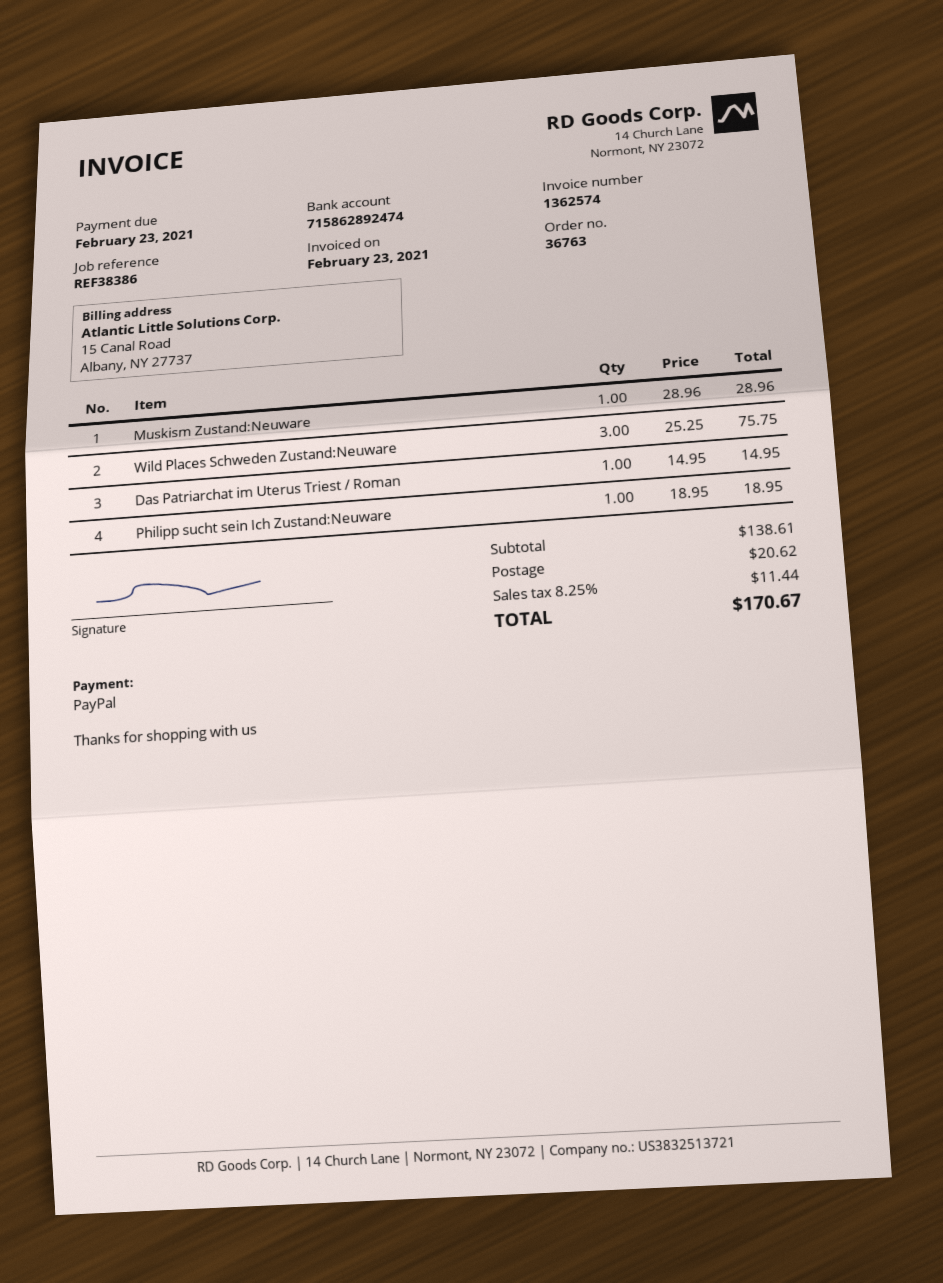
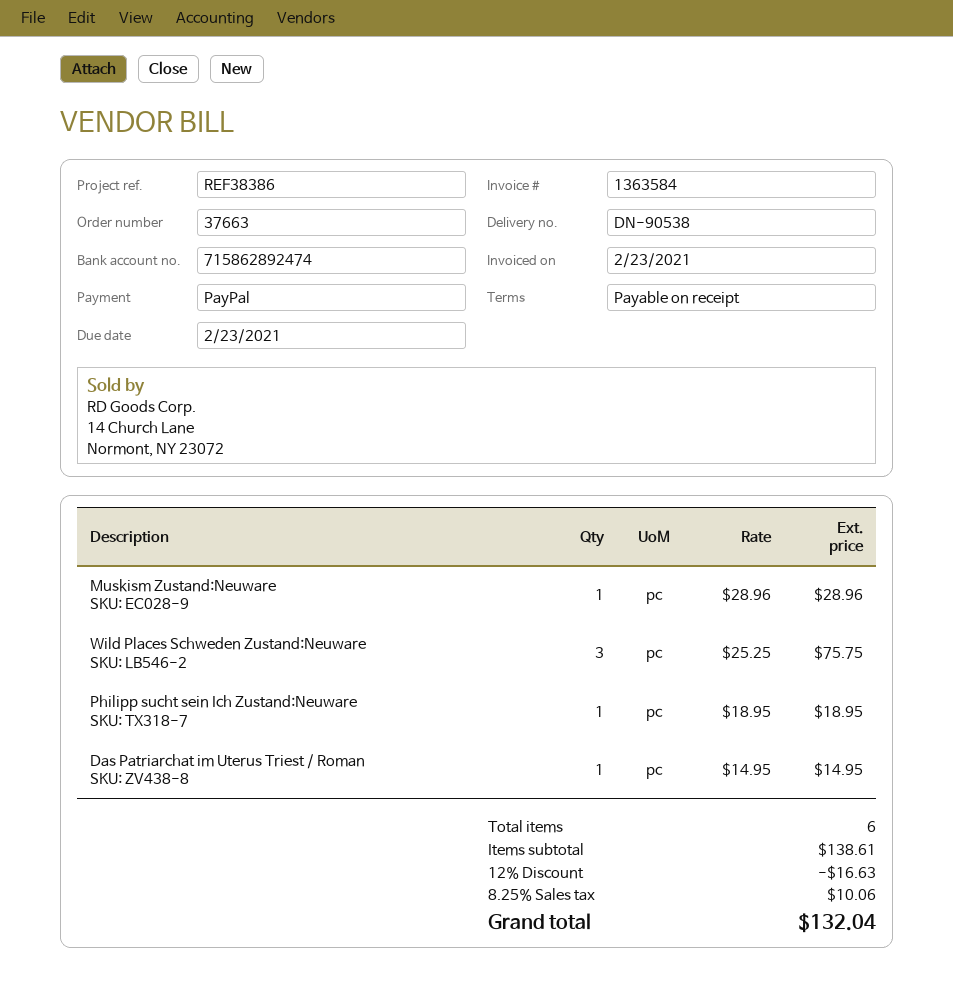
order number: 36763 -> 37663
invoice number: 1362574 -> 1363584
discount: none -> 12% = 16.63
shipping: 20.62 -> none
tax: 8.25% = 11.44 -> 8.25% = 10.06
total: 170.67 -> 132.04

